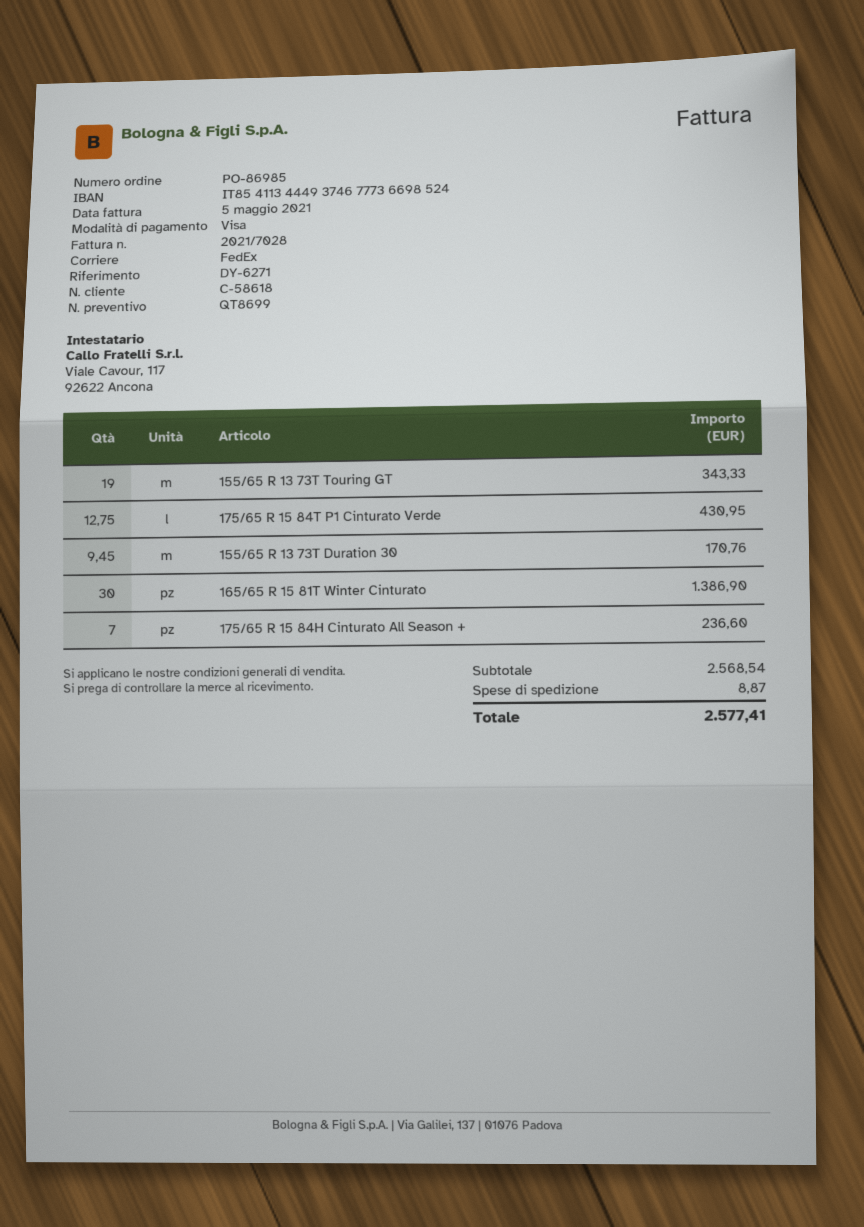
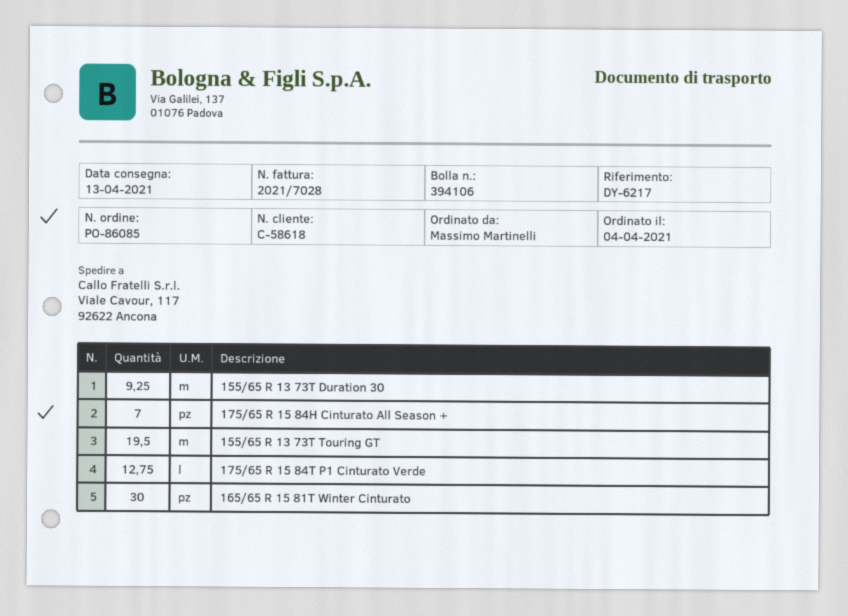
order number: PO-86985 -> PO-86085
reference: DY-6271 -> DY-6217
155/65 R 13 73T Touring GT: 19 -> 19.5
155/65 R 13 73T Duration 30: 9.45 -> 9.25

